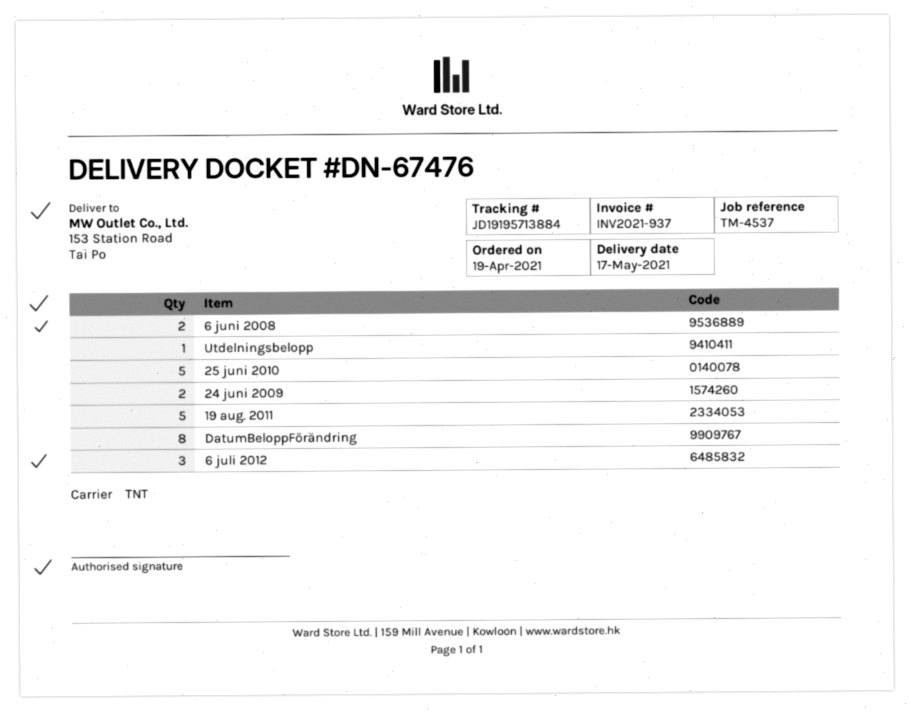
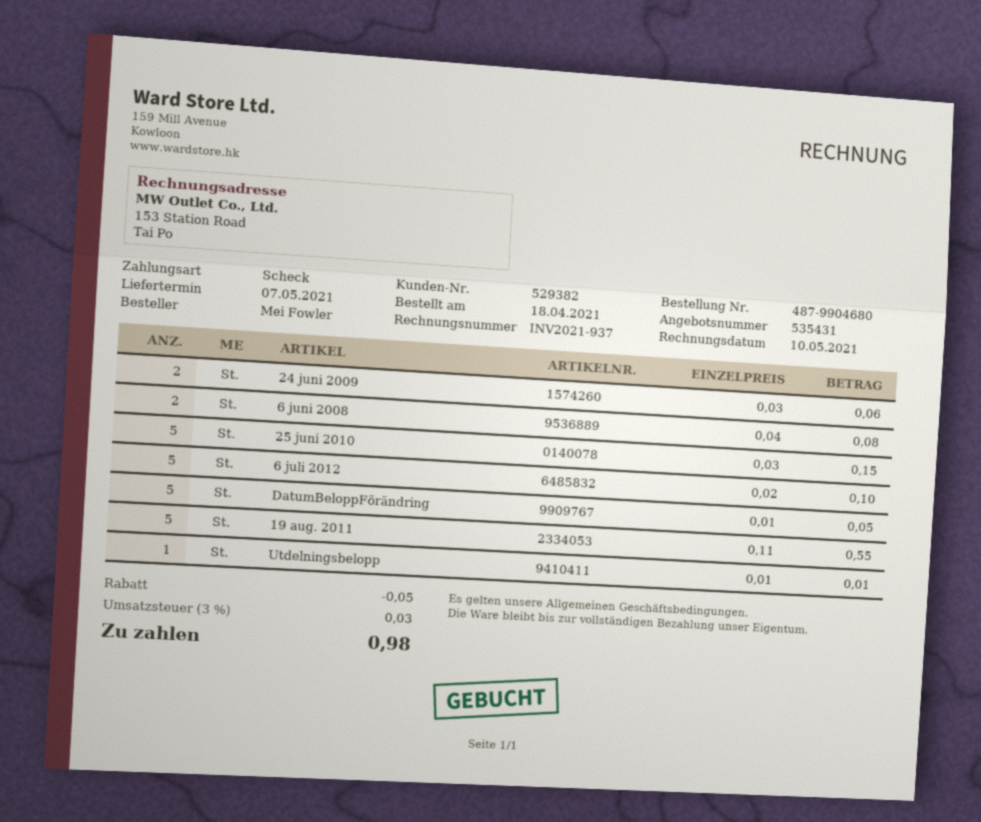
order date: 2021-04-19 -> 2021-04-18
delivery date: 2021-05-17 -> 2021-05-07
DatumBeloppFörändring: 8 -> 5
6 juli 2012: 3 -> 5

